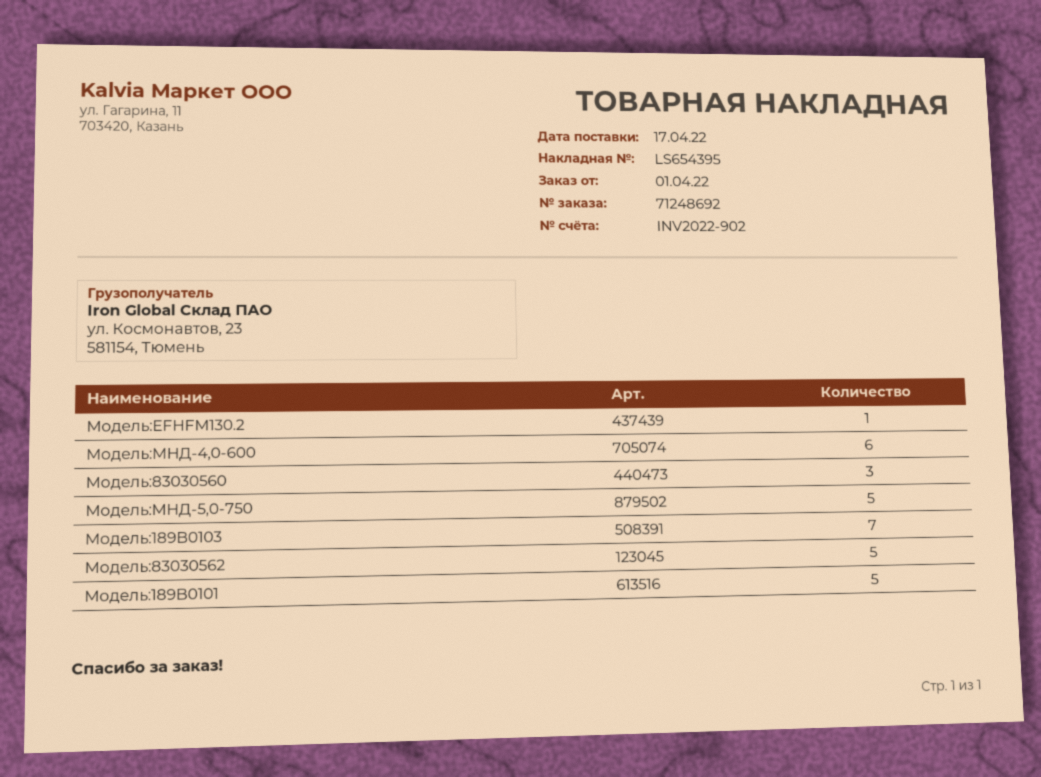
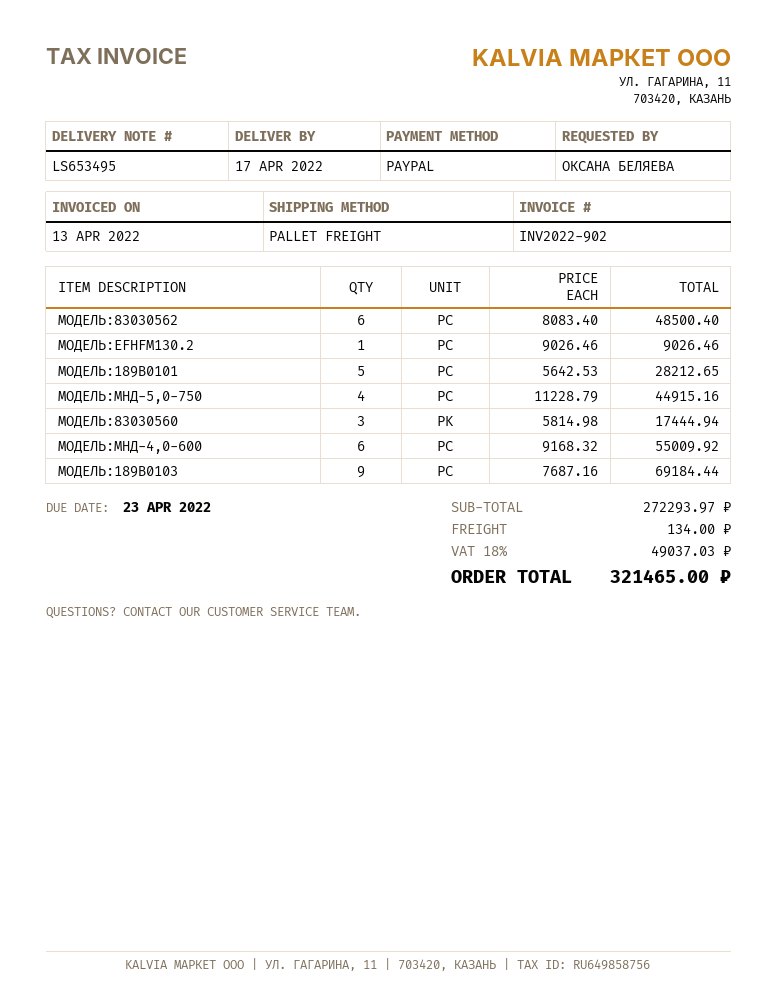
delivery note number: LS654395 -> LS653495
Модель:МНД-5,0-750: 5 -> 4
Модель:189B0103: 7 -> 9
Модель:83030562: 5 -> 6

